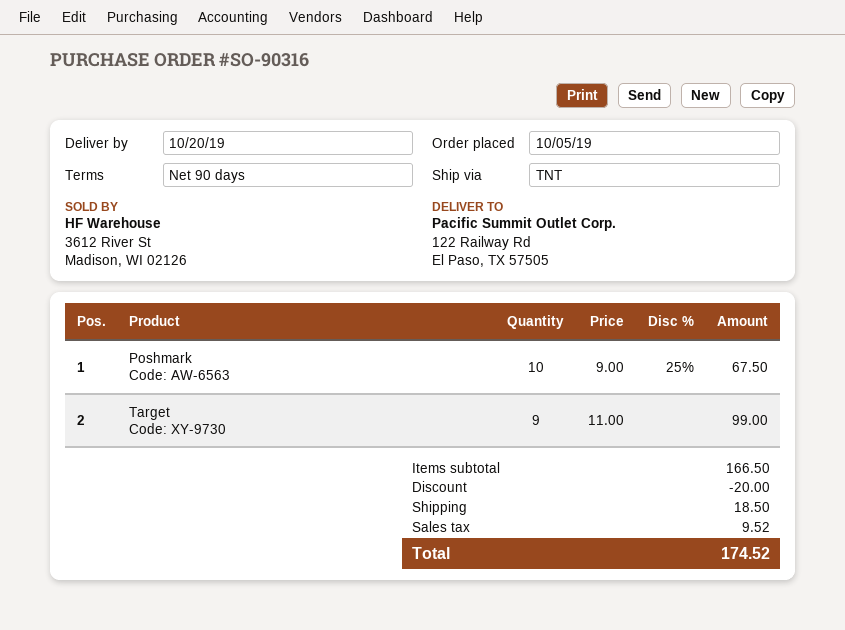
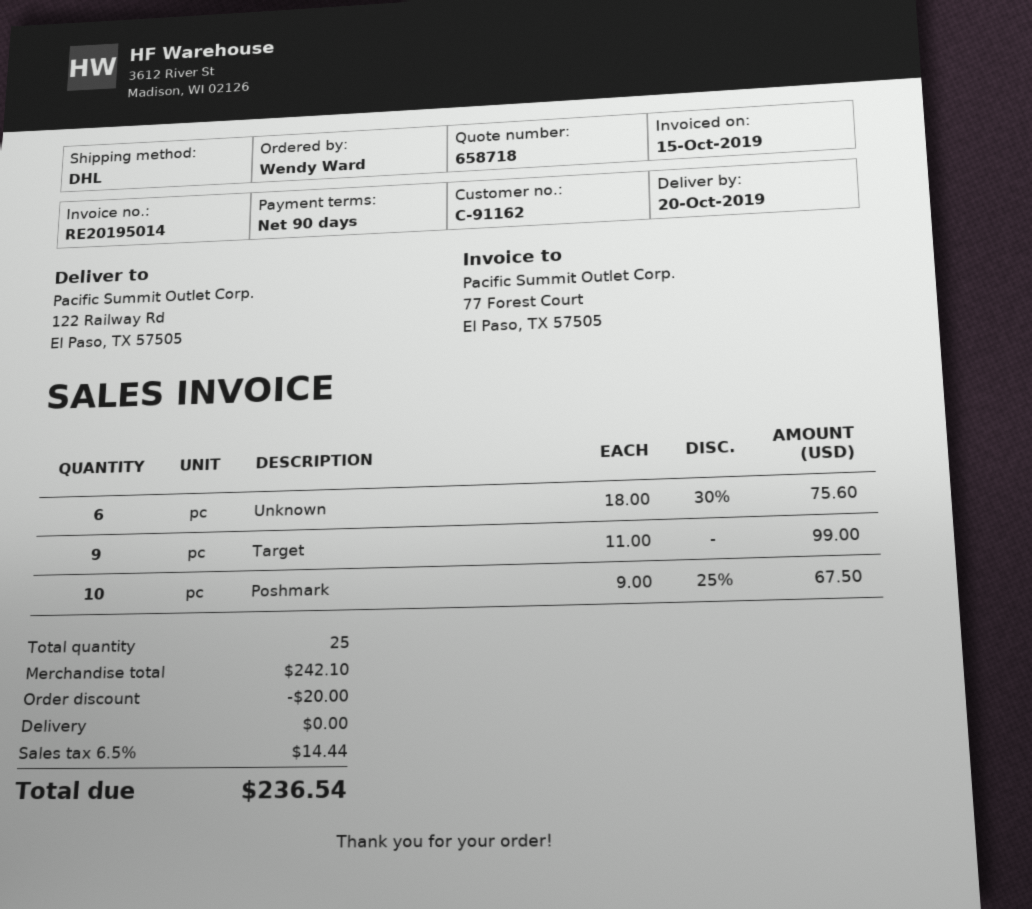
shipping method: TNT -> DHL
Unknown: none -> 6 x 18.00 - 30% = 75.60
subtotal: 166.50 -> 242.10
shipping: 18.50 -> 0.00
tax: 9.52 -> 14.44
total: 174.52 -> 236.54

